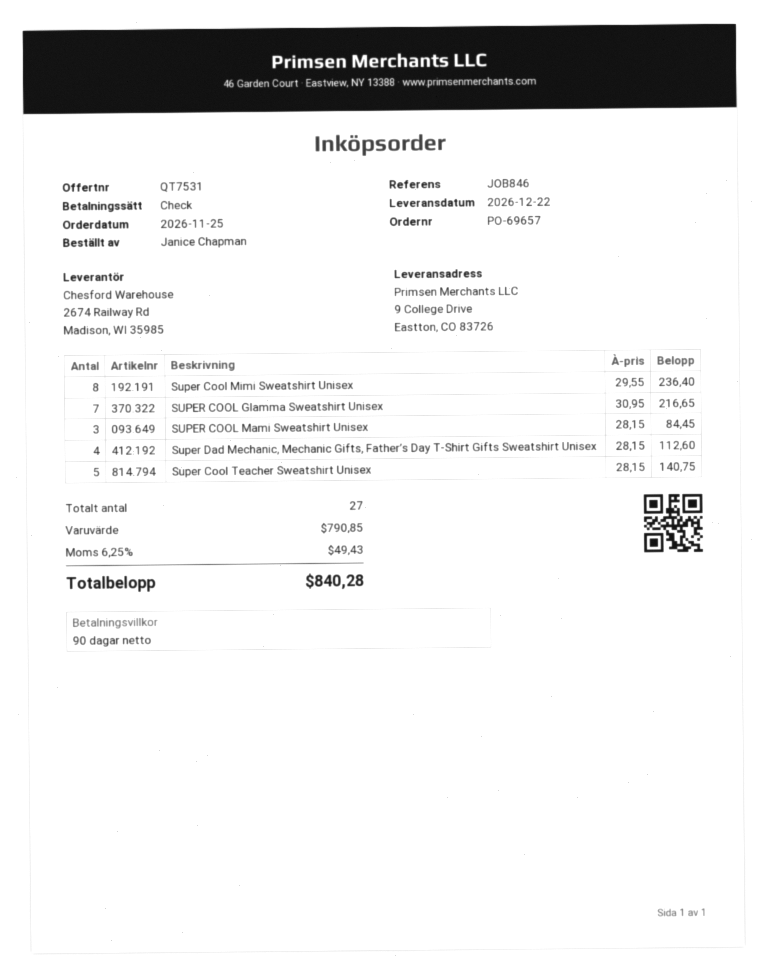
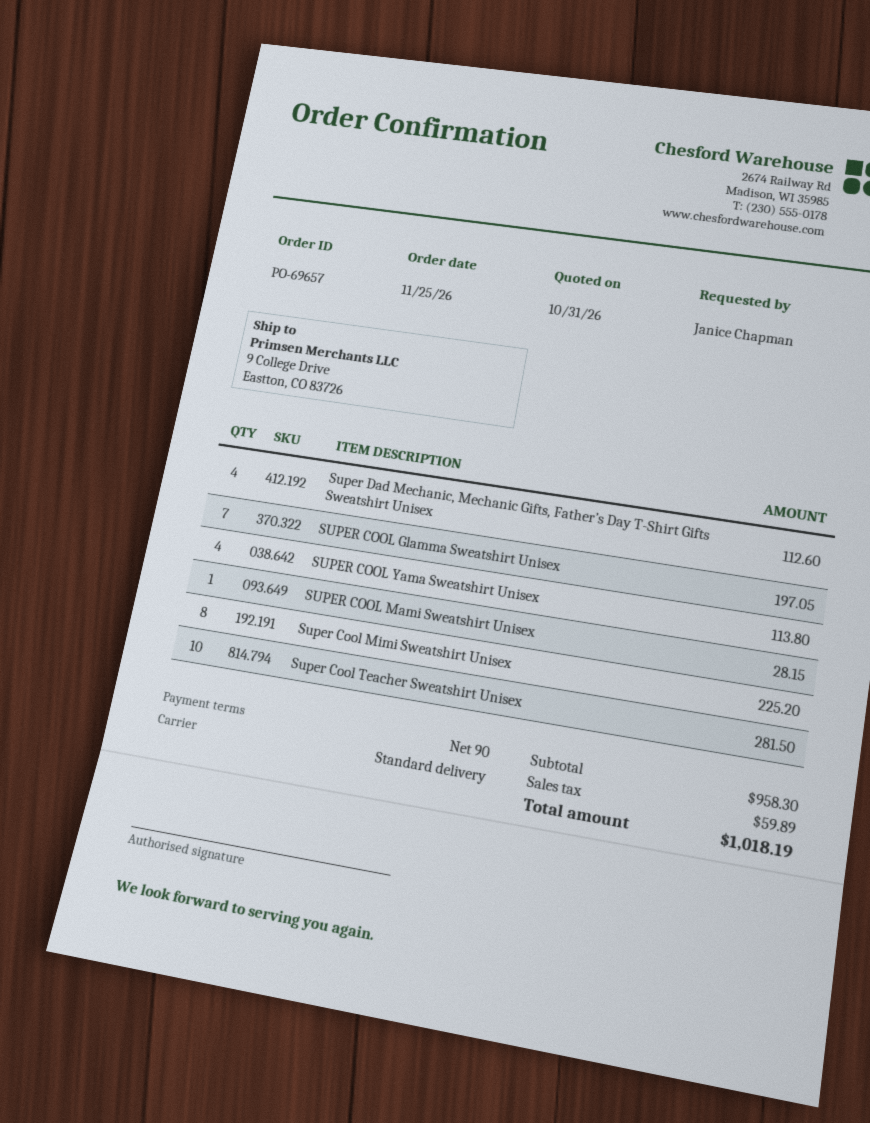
Super Cool Mimi Sweatshirt Unisex: 8 for 236.40 -> 8 for 225.20
SUPER COOL Glamma Sweatshirt Unisex: 7 for 216.65 -> 7 for 197.05
SUPER COOL Mami Sweatshirt Unisex: 3 for 84.45 -> 1 for 28.15
Super Cool Teacher Sweatshirt Unisex: 5 for 140.75 -> 10 for 281.50
SUPER COOL Yama Sweatshirt Unisex: none -> 4 for 113.80
subtotal: 790.85 -> 958.30
tax: 49.43 -> 59.89
total: 840.28 -> 1018.19

